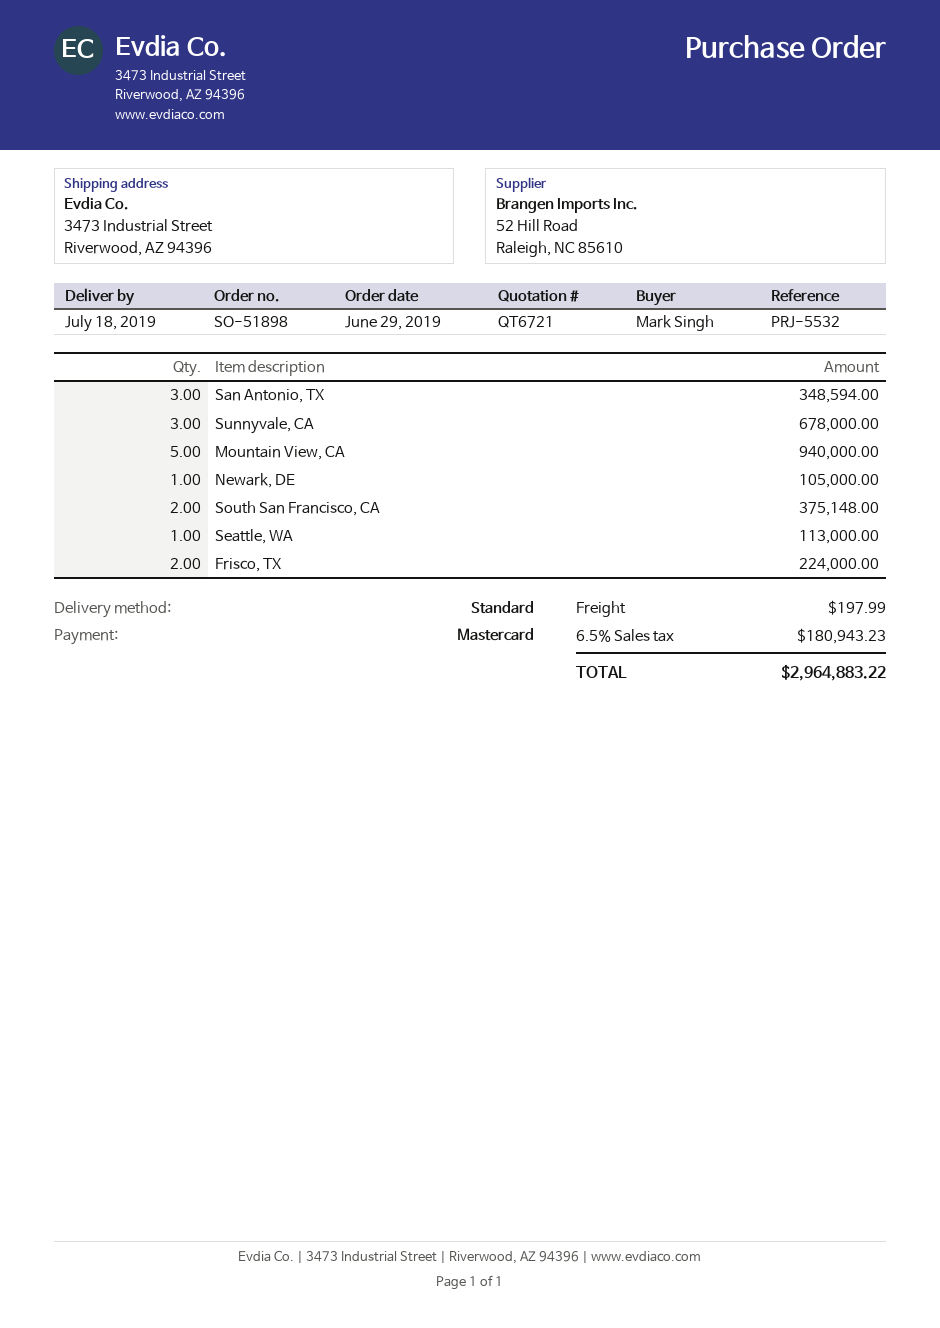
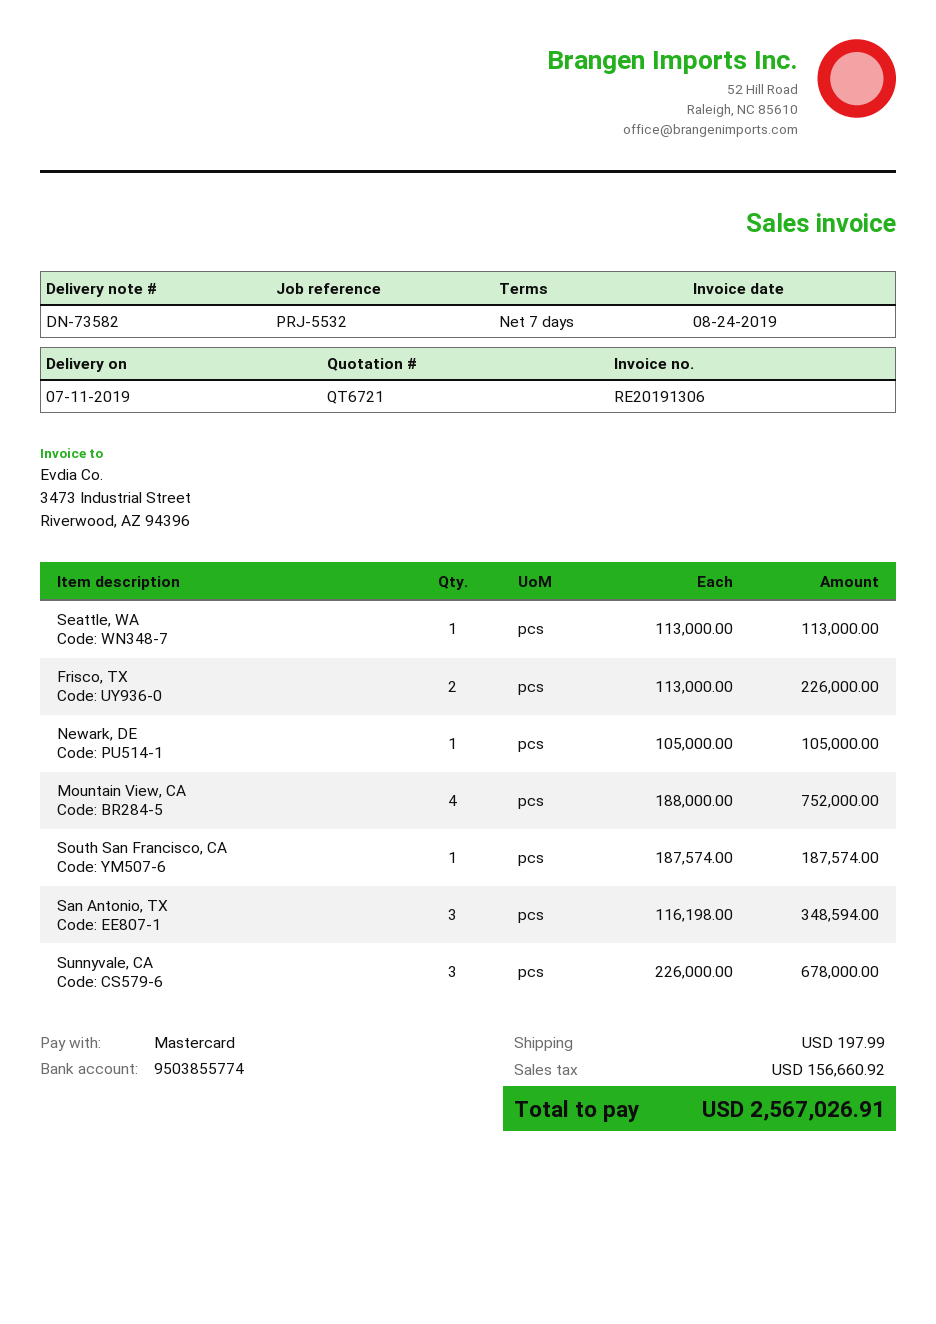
delivery date: 2019-07-18 -> 2019-07-11
Mountain View, CA: 5 for 940000.00 -> 4 for 752000.00
South San Francisco, CA: 2 for 375148.00 -> 1 for 187574.00
Frisco, TX: 2 for 224000.00 -> 2 for 226000.00
tax: 180943.23 -> 156660.92
total: 2964883.22 -> 2567026.91

